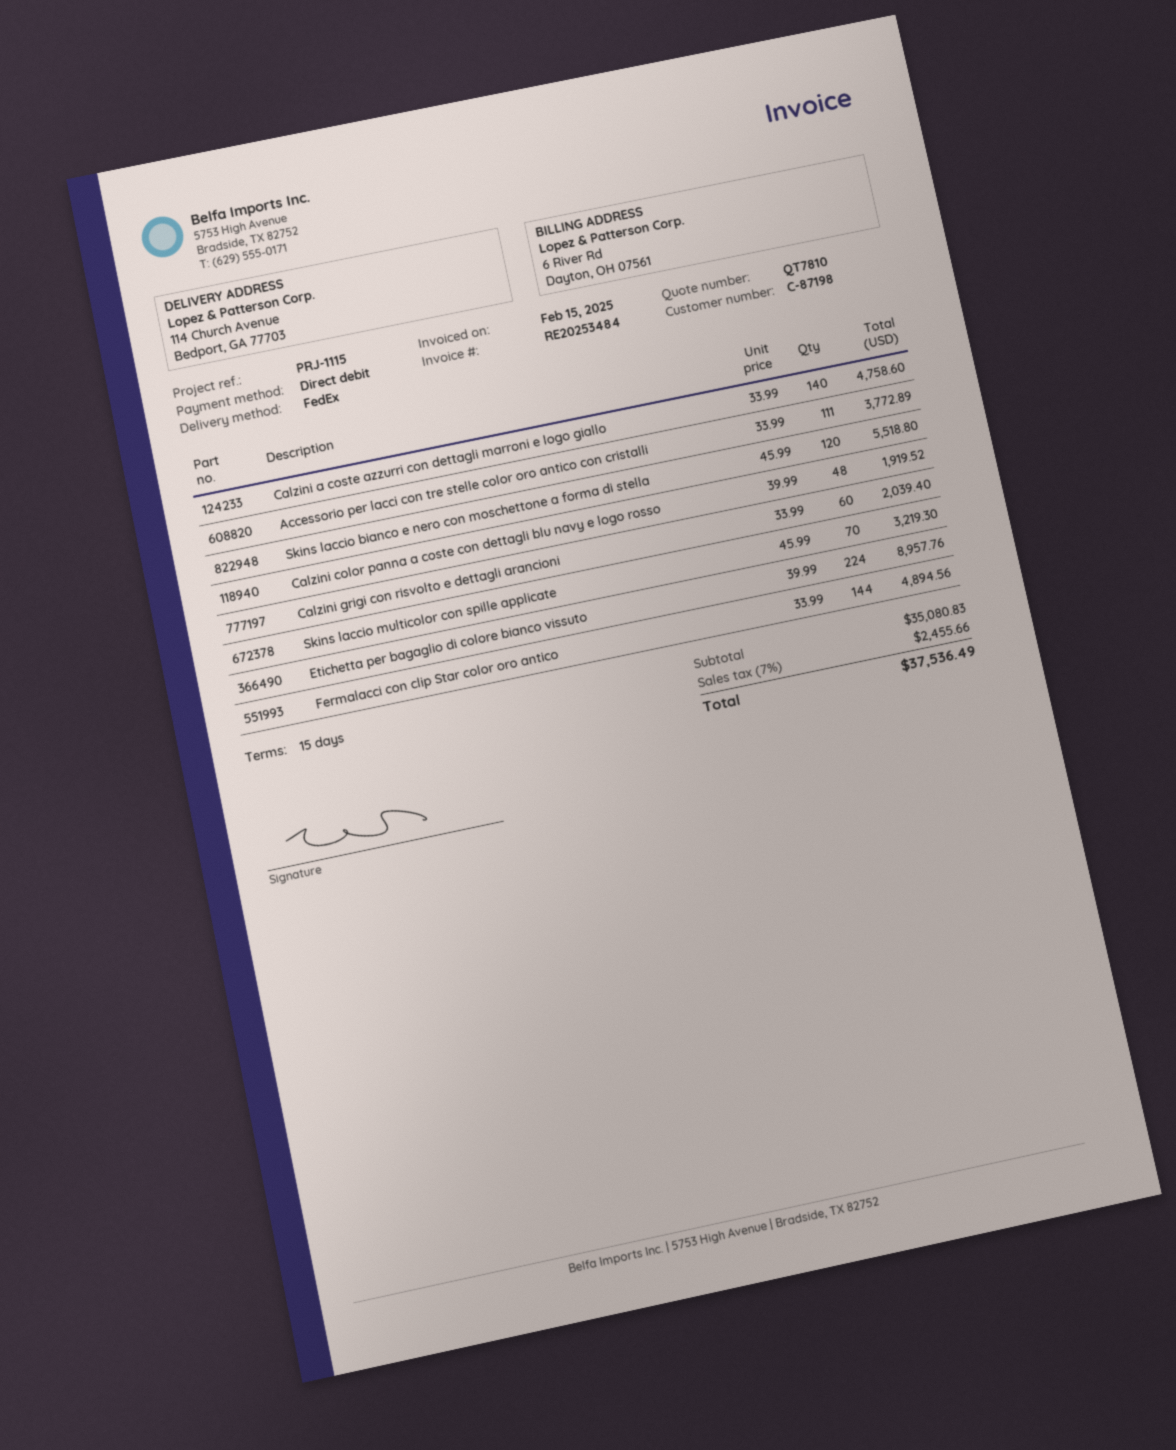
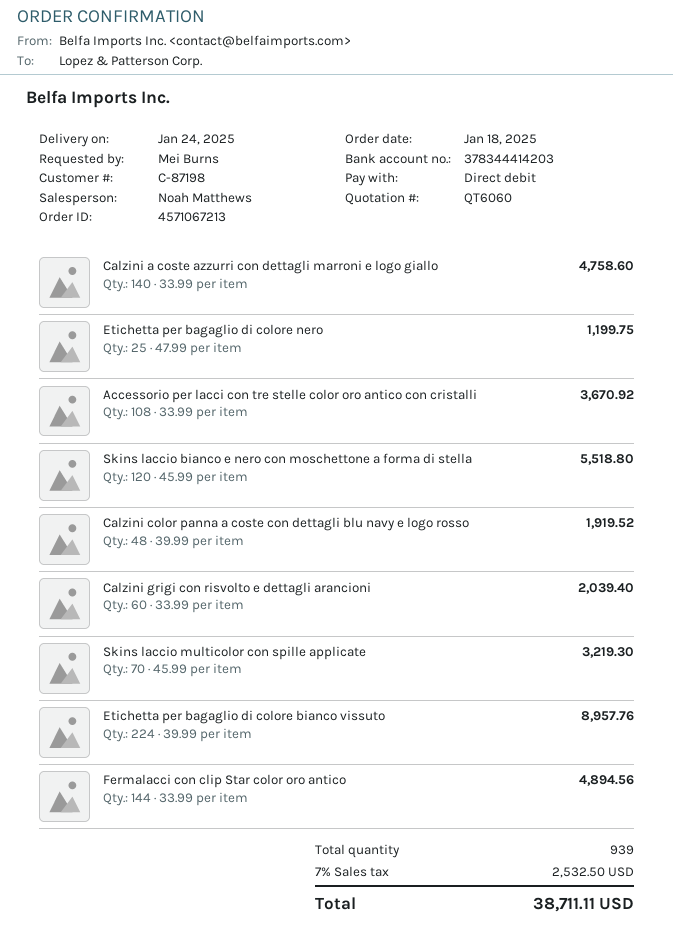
quote number: QT7810 -> QT6060
Accessorio per lacci con tre stelle color oro antico con cristalli: 111 x 33.99 = 3772.89 -> 108 x 33.99 = 3670.92
Etichetta per bagaglio di colore nero: none -> 25 x 47.99 = 1199.75
tax: 7% = 2455.66 -> 7% = 2532.50
total: 37536.49 -> 38711.11

